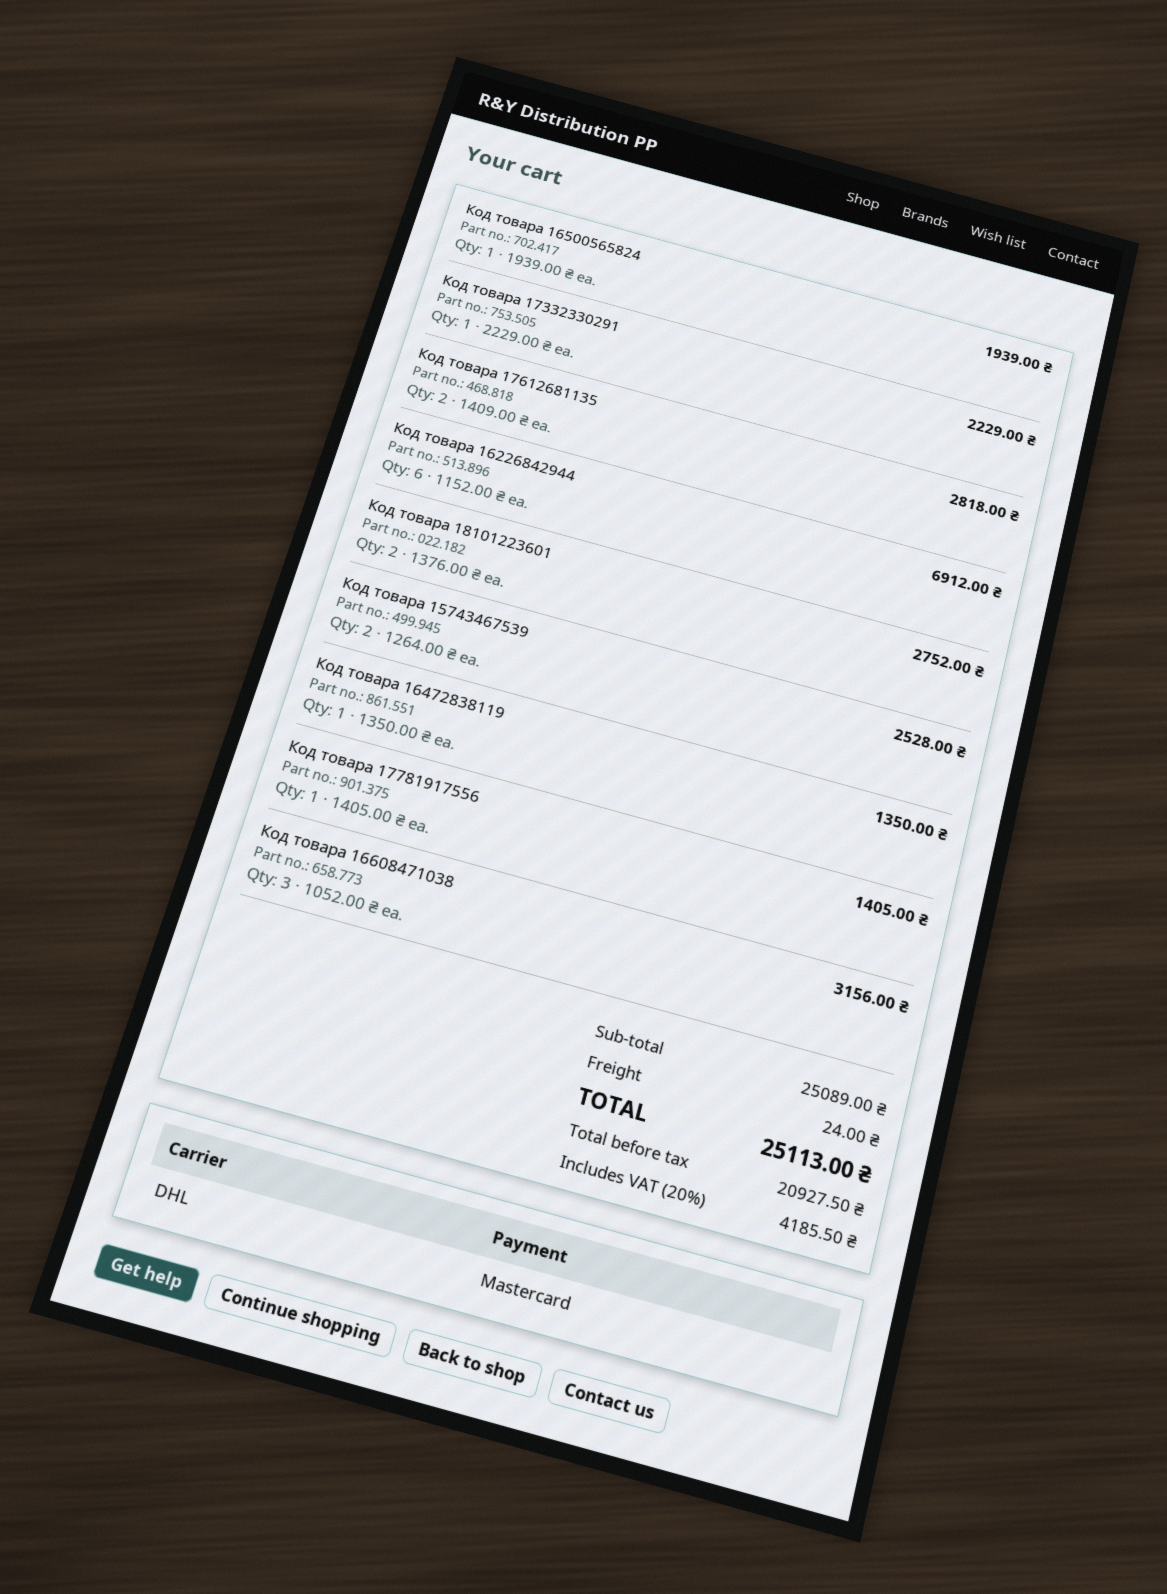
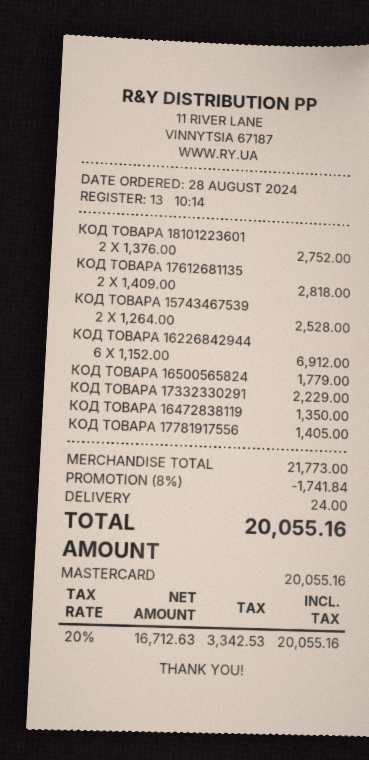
Код товара 16500565824: 1 x 1939.00 = 1939.00 -> 1 x 1779.00 = 1779.00
Код товара 16608471038: 3 x 1052.00 = 3156.00 -> none
subtotal: 25089.00 -> 21773.00
discount: none -> 8% = 1741.84
net: 20927.50 -> 16712.63
tax: 20% = 4185.50 -> 20% = 3342.53
total: 25113.00 -> 20055.16

